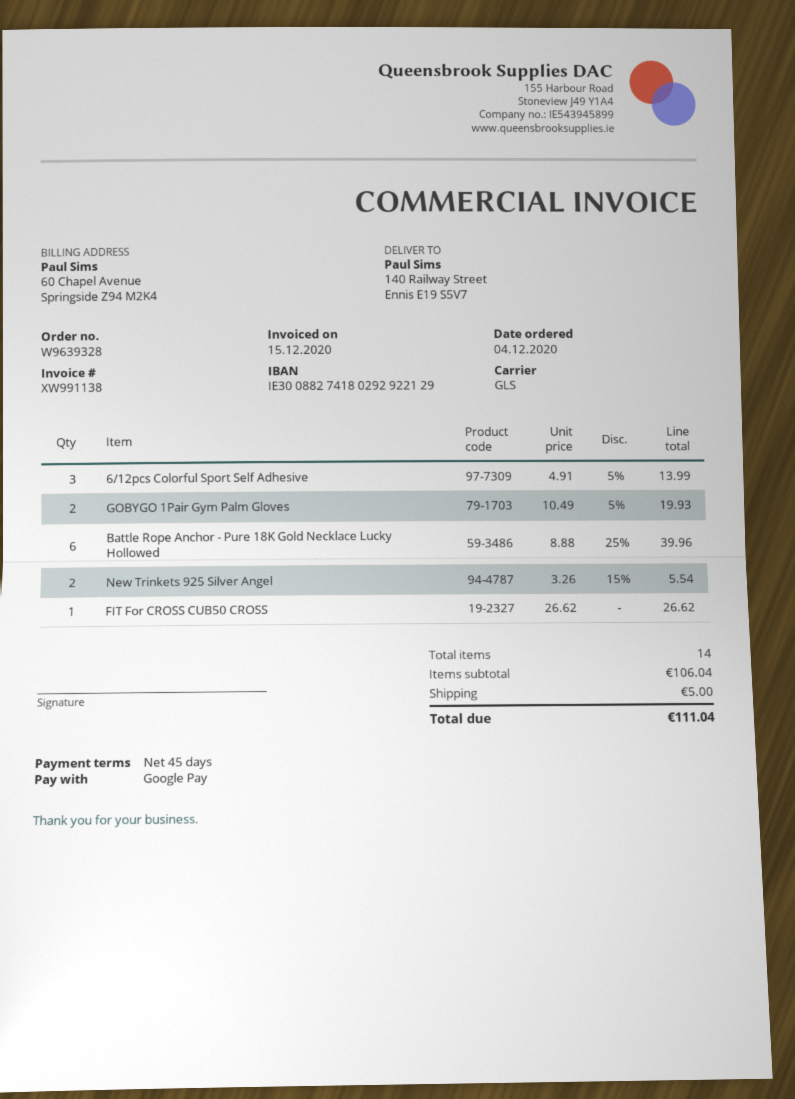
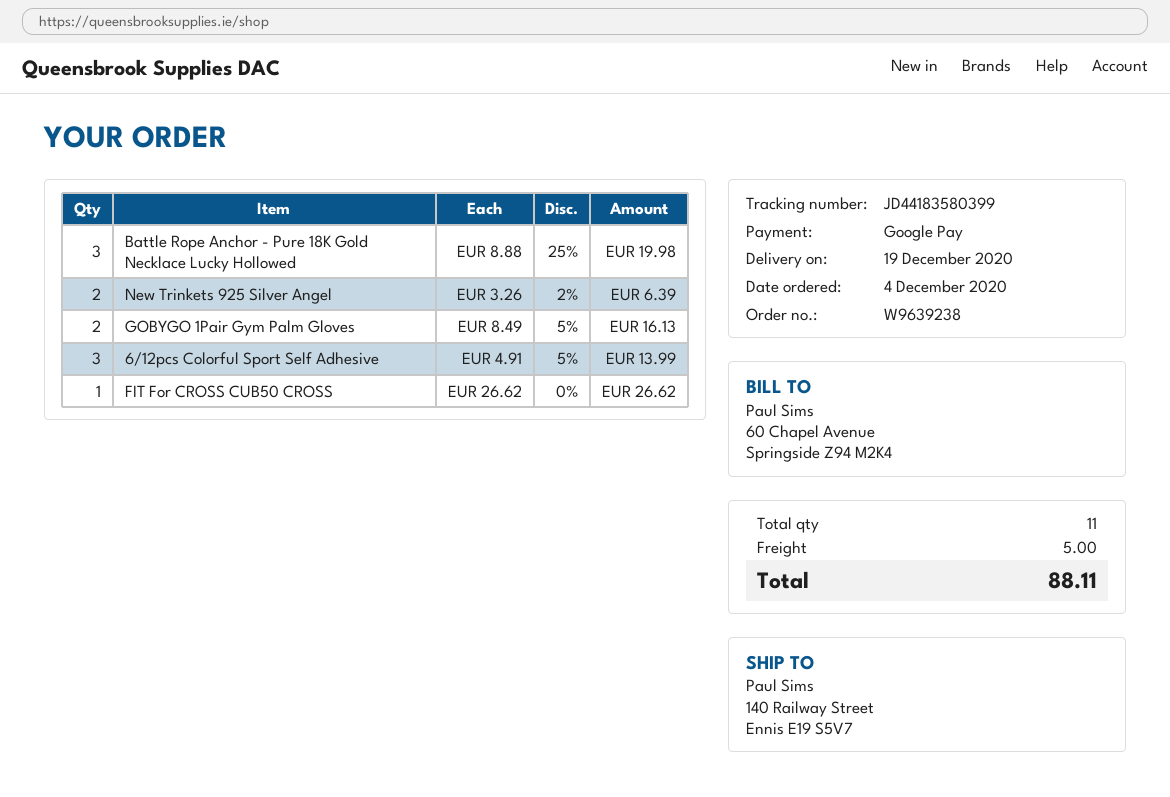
order number: W9639328 -> W9639238
GOBYGO 1Pair Gym Palm Gloves: 2 x 10.49 - 5% = 19.93 -> 2 x 8.49 - 5% = 16.13
Battle Rope Anchor - Pure 18K Gold Necklace Lucky Hollowed: 6 x 8.88 - 25% = 39.96 -> 3 x 8.88 - 25% = 19.98
New Trinkets 925 Silver Angel: 2 x 3.26 - 15% = 5.54 -> 2 x 3.26 - 2% = 6.39
total quantity: 14 -> 11
total: 111.04 -> 88.11

